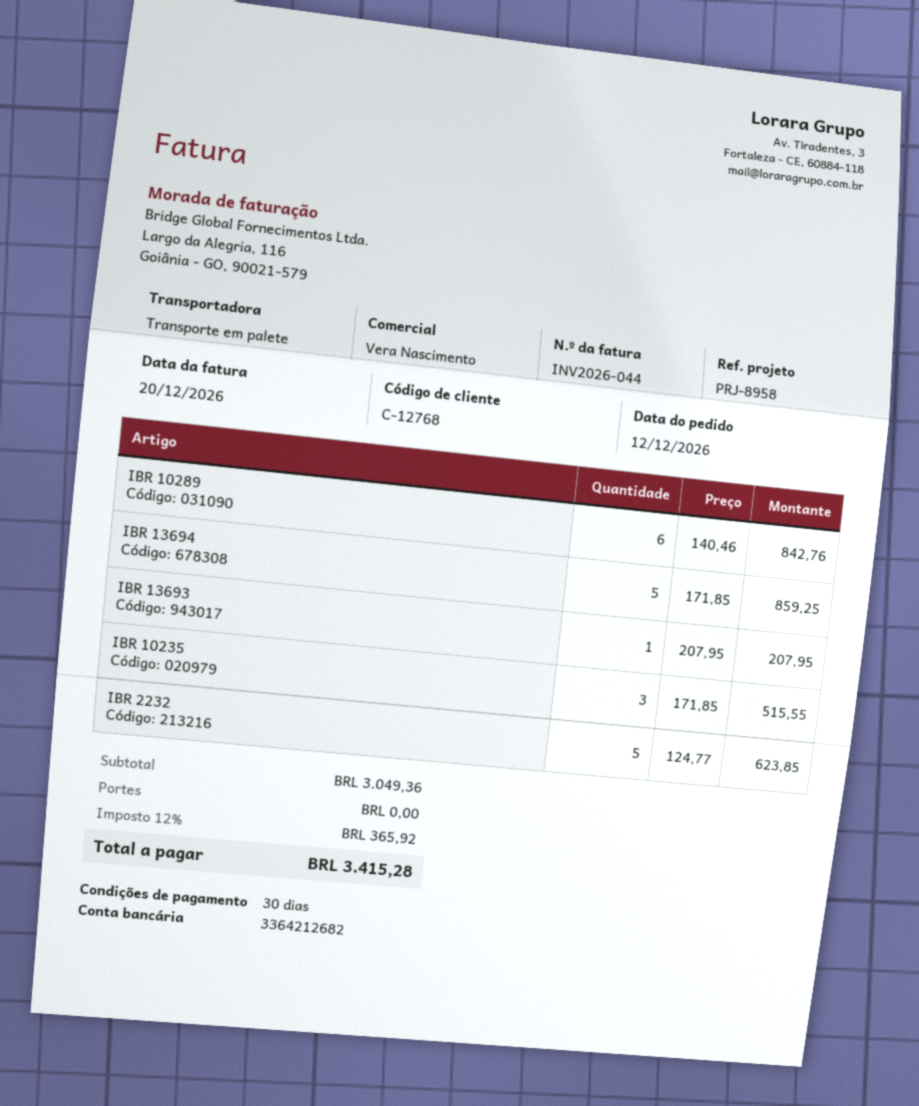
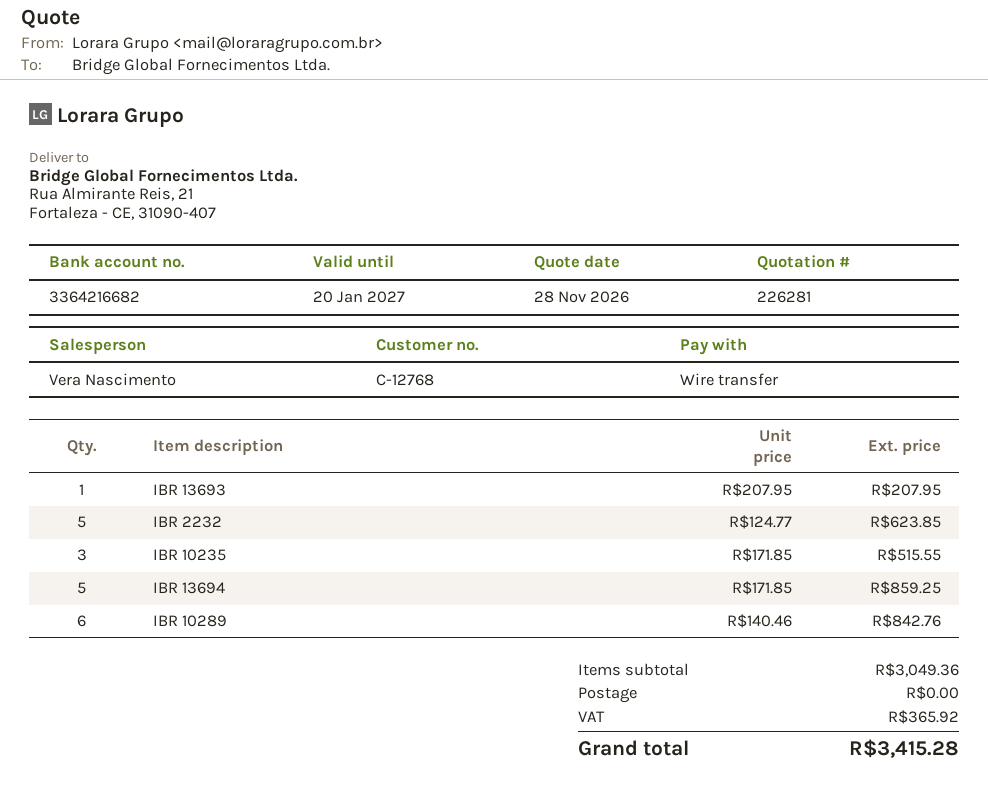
bank account: 3364212682 -> 3364216682

